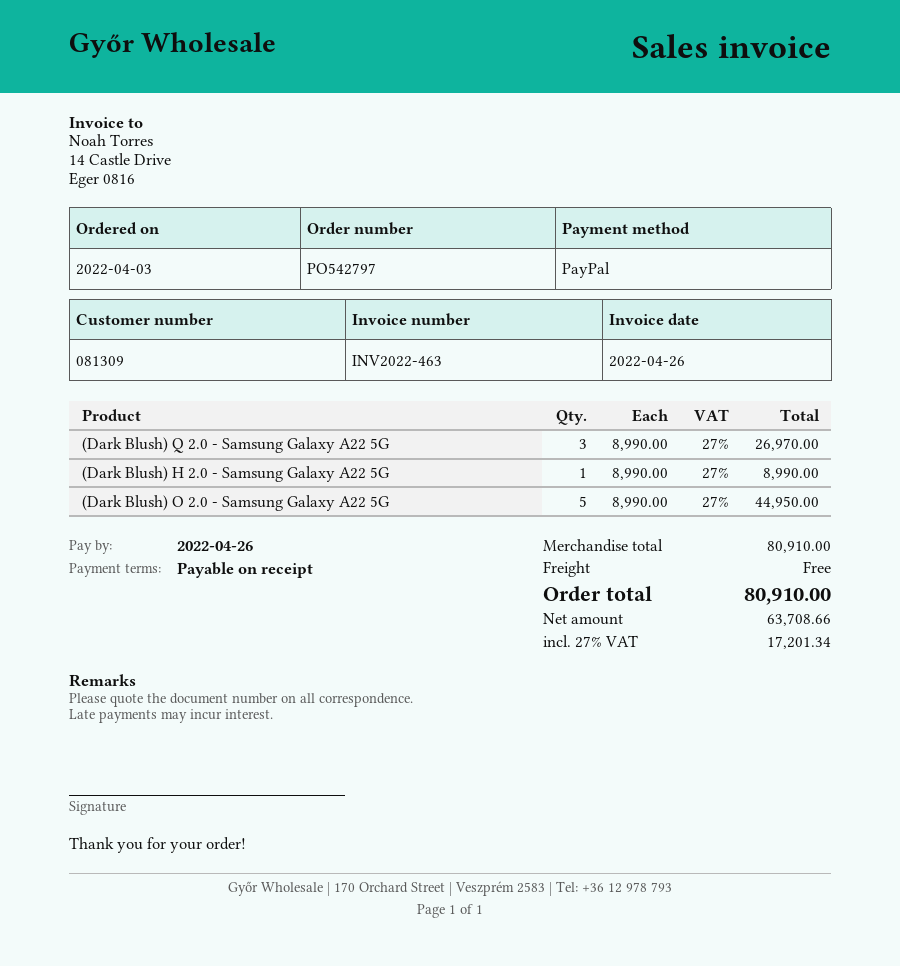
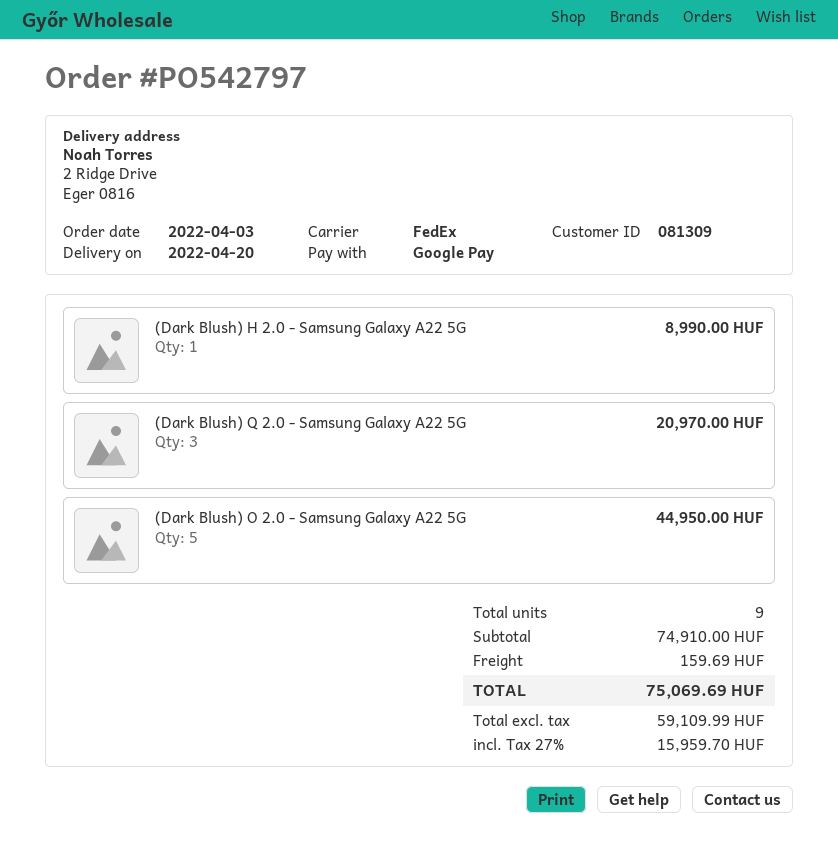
payment method: PayPal -> Google Pay
(Dark Blush) Q 2.0 - Samsung Galaxy A22 5G: 3 for 26970.00 -> 3 for 20970.00
subtotal: 80910.00 -> 74910.00
shipping: 0.00 -> 159.69
net: 63708.66 -> 59109.99
tax: 27% = 17201.34 -> 27% = 15959.70
total: 80910.00 -> 75069.69

